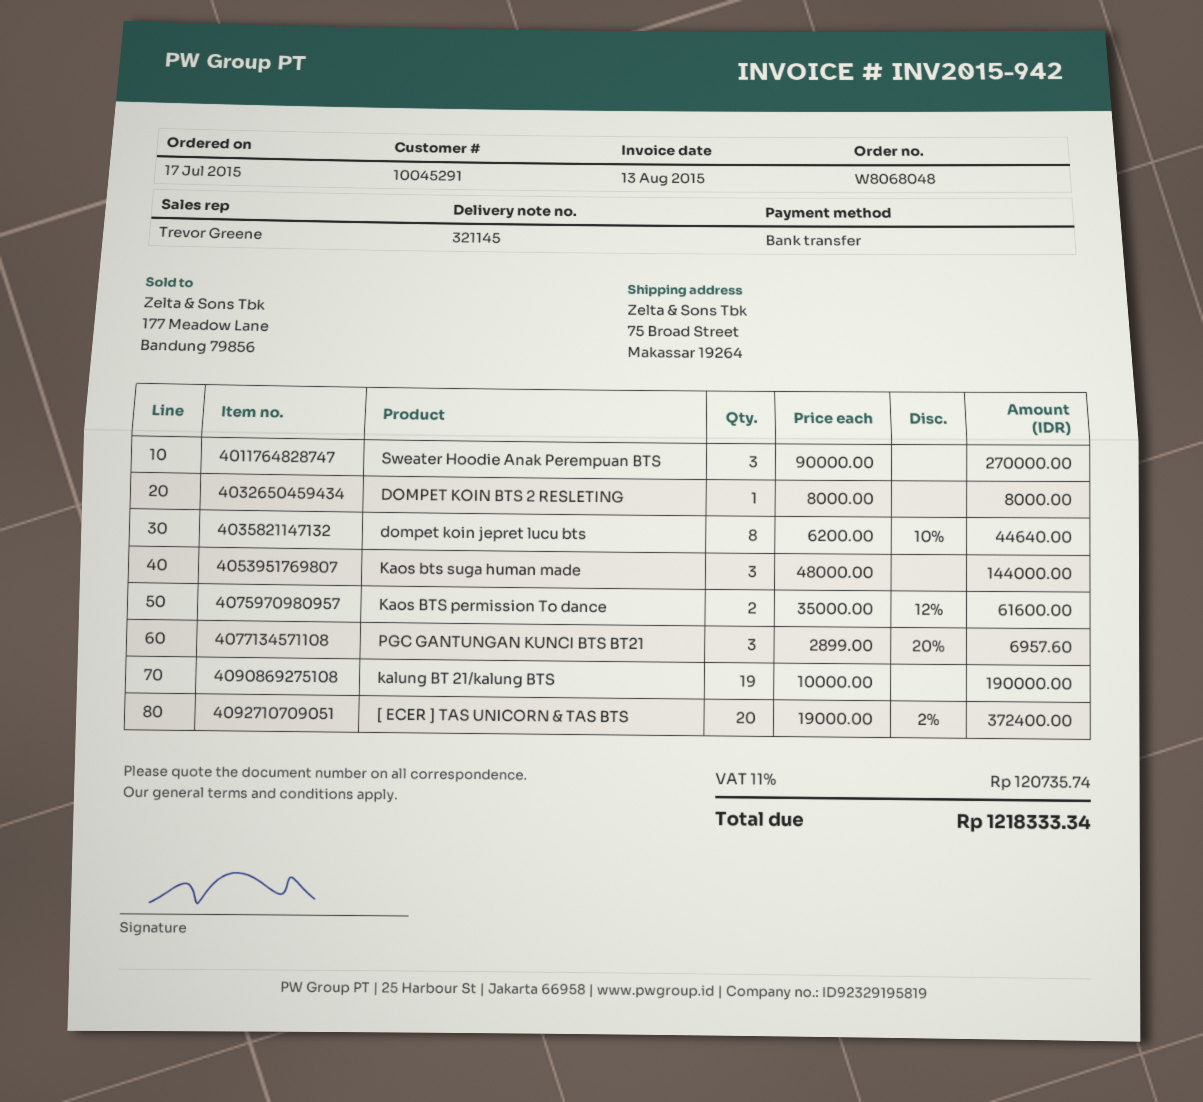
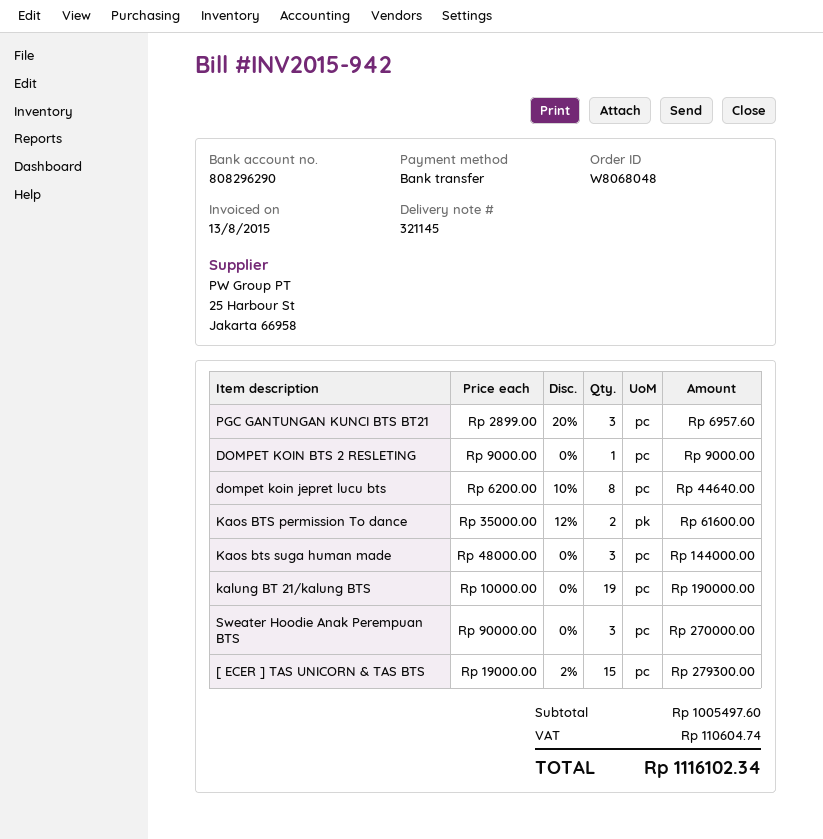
DOMPET KOIN BTS 2 RESLETING: 1 x 8000.00 = 8000.00 -> 1 x 9000.00 = 9000.00
[ ECER ] TAS UNICORN & TAS BTS: 20 x 19000.00 - 2% = 372400.00 -> 15 x 19000.00 - 2% = 279300.00
tax: 120735.74 -> 110604.74
total: 1218333.34 -> 1116102.34

